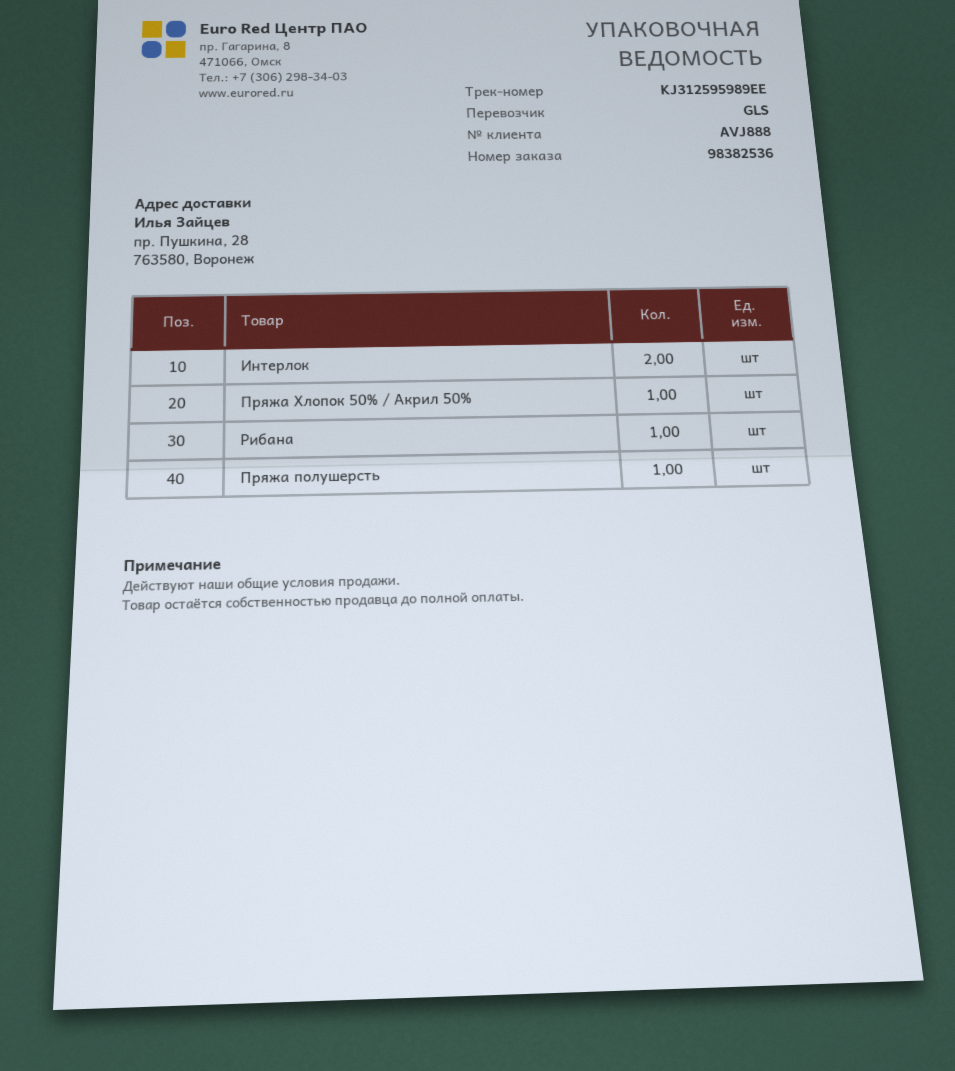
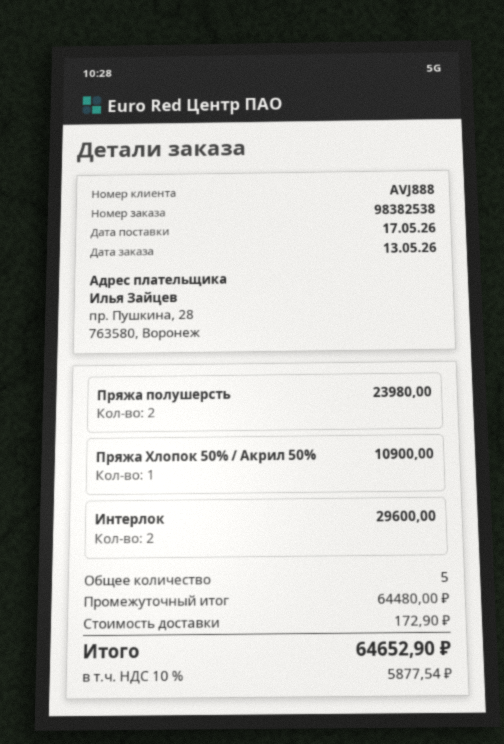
order number: 98382536 -> 98382538
Рибана: 1 -> none
Пряжа полушерсть: 1 -> 2

